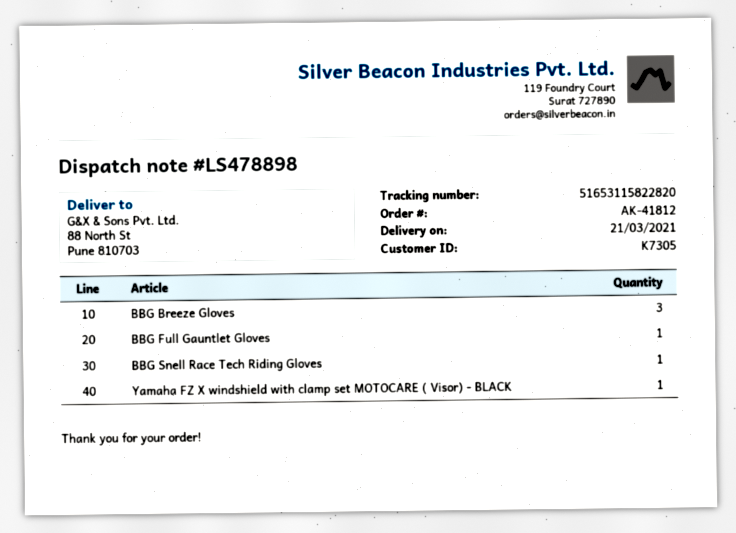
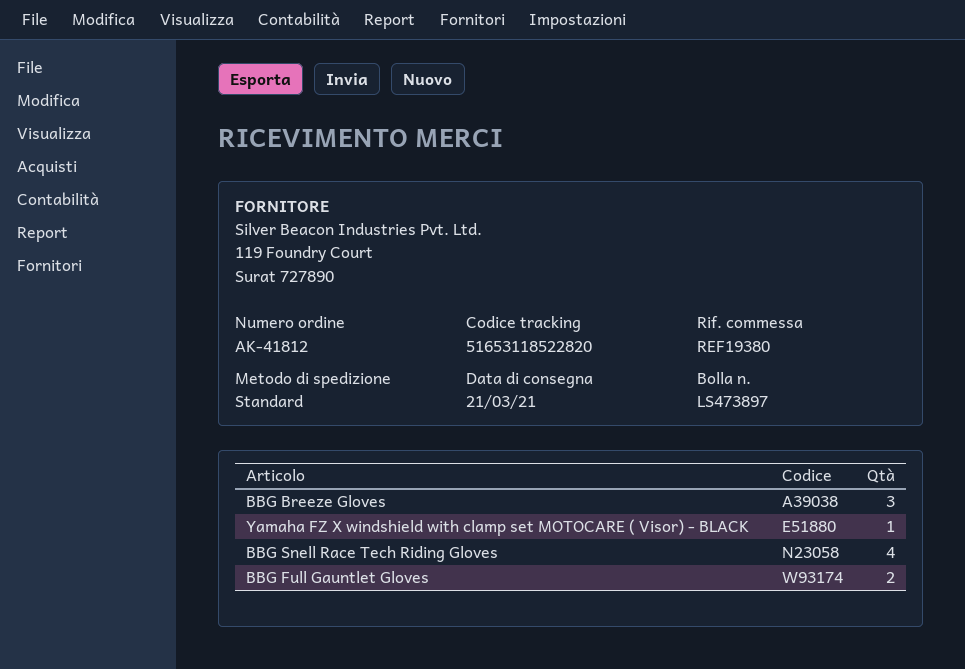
delivery note number: LS478898 -> LS473897
tracking number: 51653115822820 -> 51653118522820
BBG Full Gauntlet Gloves: 1 -> 2
BBG Snell Race Tech Riding Gloves: 1 -> 4

